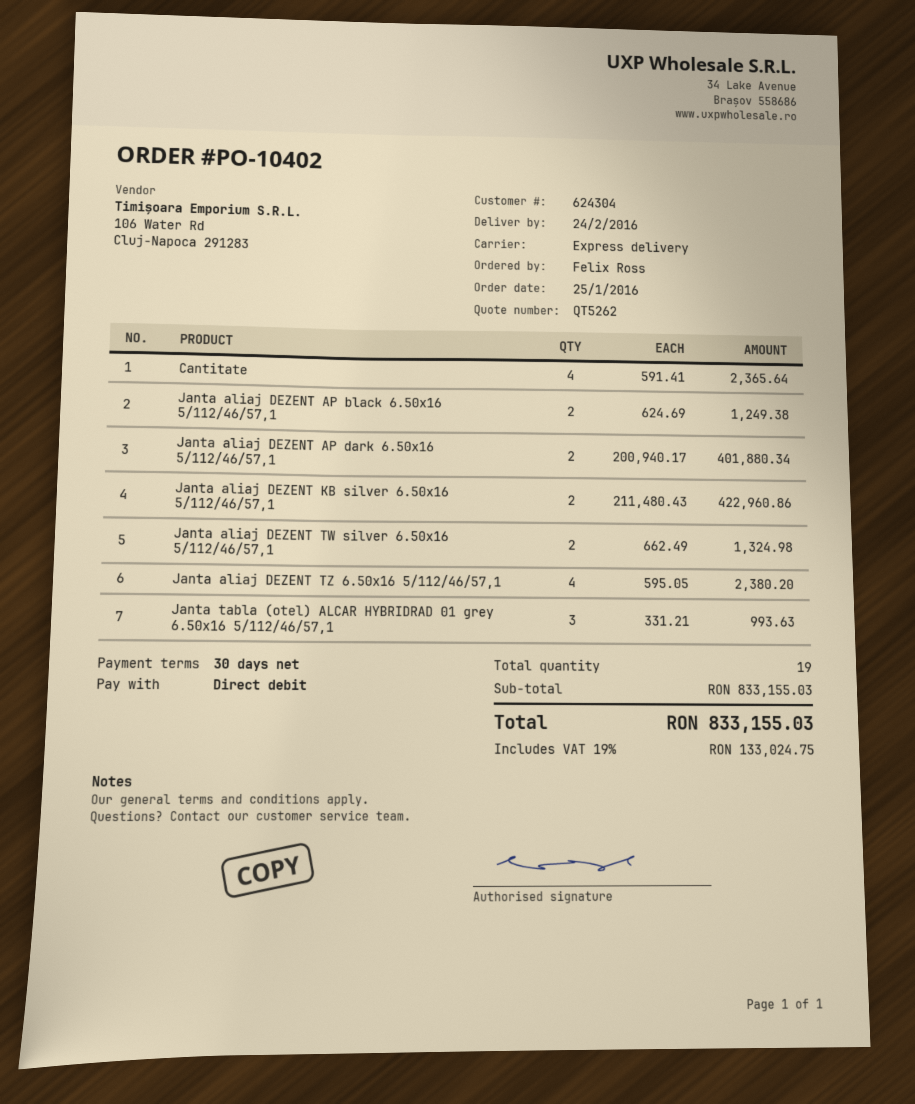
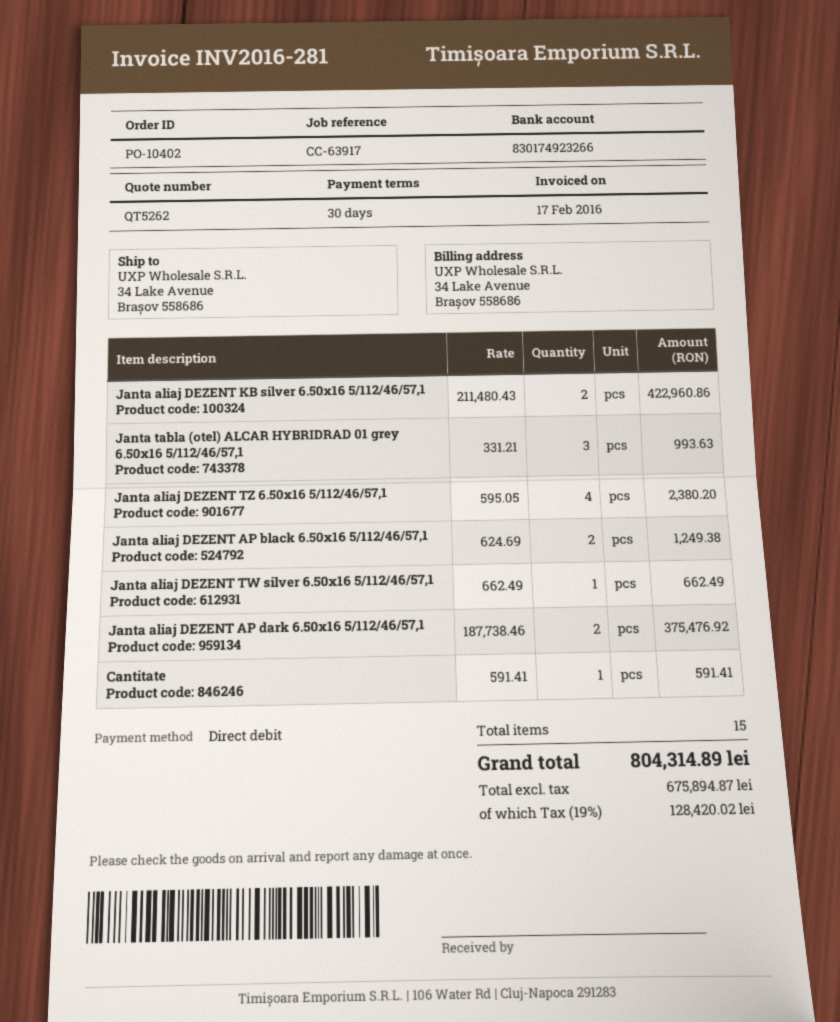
Cantitate: 4 x 591.41 = 2365.64 -> 1 x 591.41 = 591.41
Janta aliaj DEZENT AP dark 6.50x16 5/112/46/57,1: 2 x 200940.17 = 401880.34 -> 2 x 187738.46 = 375476.92
Janta aliaj DEZENT TW silver 6.50x16 5/112/46/57,1: 2 x 662.49 = 1324.98 -> 1 x 662.49 = 662.49
total quantity: 19 -> 15
tax: 19% = 133024.75 -> 19% = 128420.02
total: 833155.03 -> 804314.89

